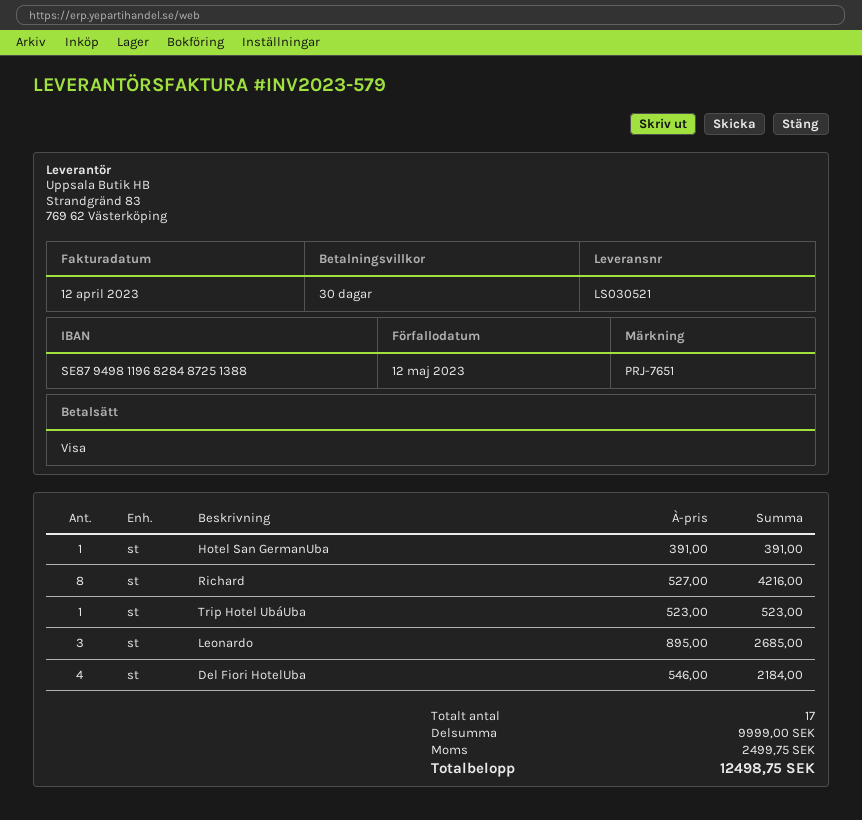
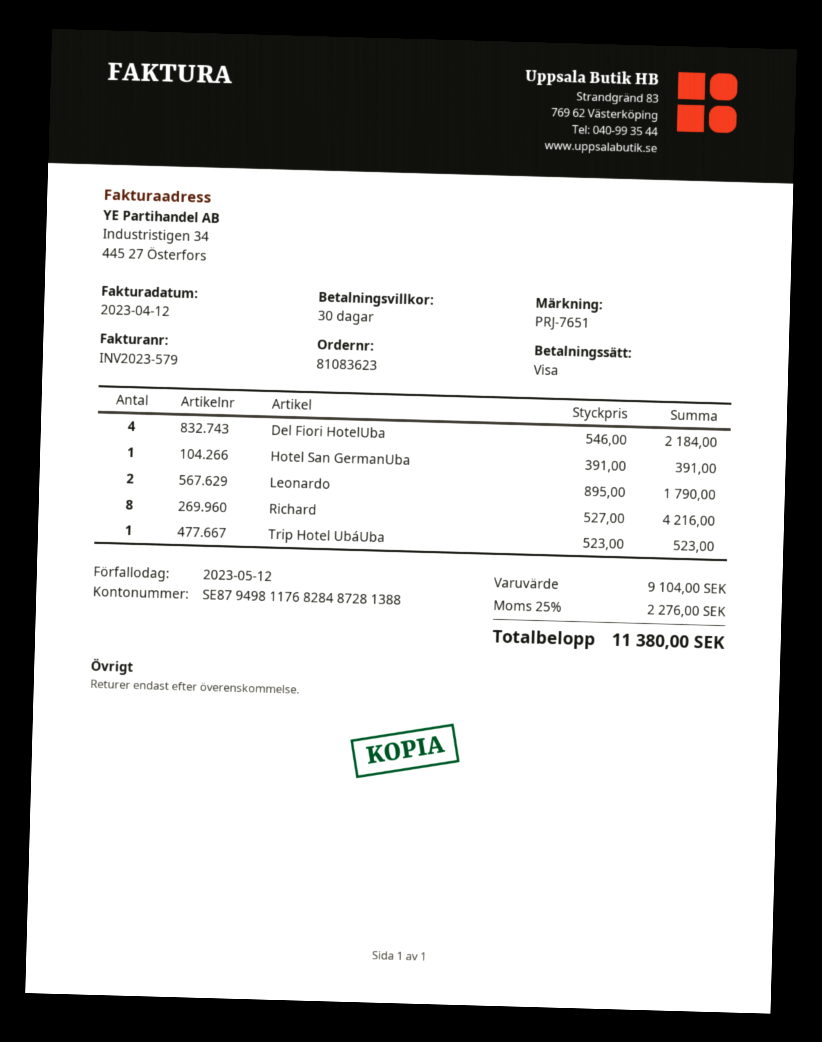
bank account: SE8794981196828487251388 -> SE8794981176828487281388
Leonardo: 3 x 895.00 = 2685.00 -> 2 x 895.00 = 1790.00
subtotal: 9999.00 -> 9104.00
tax: 2499.75 -> 2276.00
total: 12498.75 -> 11380.00

